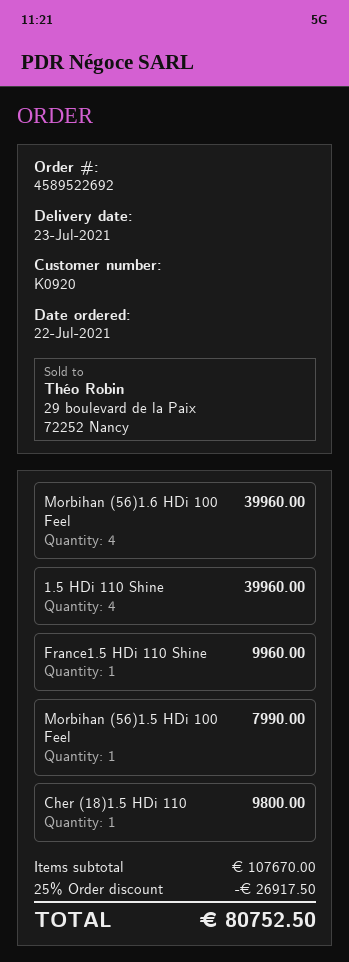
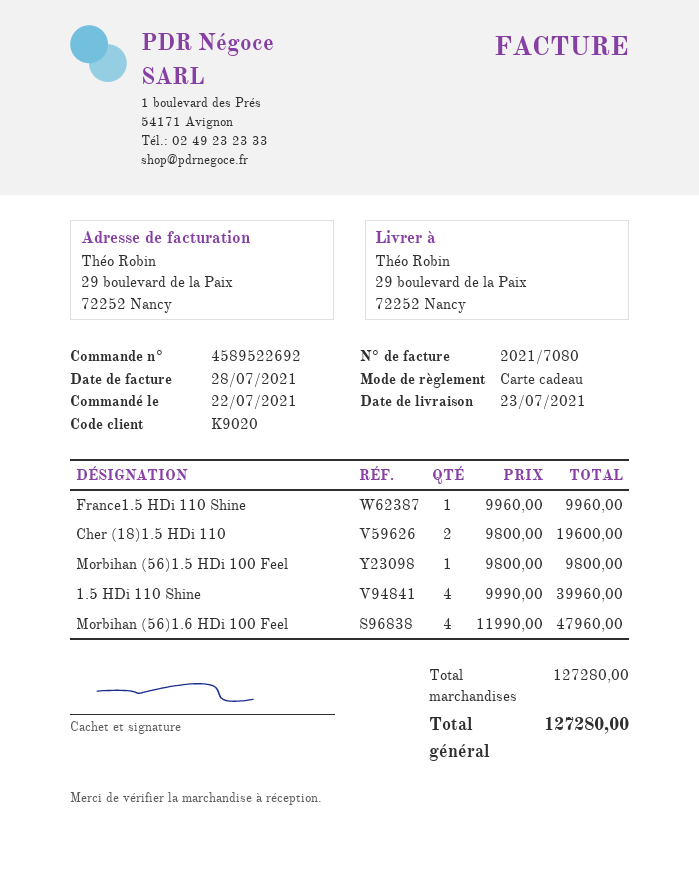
customer number: K0920 -> K9020
Morbihan (56)1.6 HDi 100 Feel: 4 for 39960.00 -> 4 for 47960.00
Morbihan (56)1.5 HDi 100 Feel: 1 for 7990.00 -> 1 for 9800.00
Cher (18)1.5 HDi 110: 1 for 9800.00 -> 2 for 19600.00
subtotal: 107670.00 -> 127280.00
discount: 25% = 26917.50 -> none
total: 80752.50 -> 127280.00

